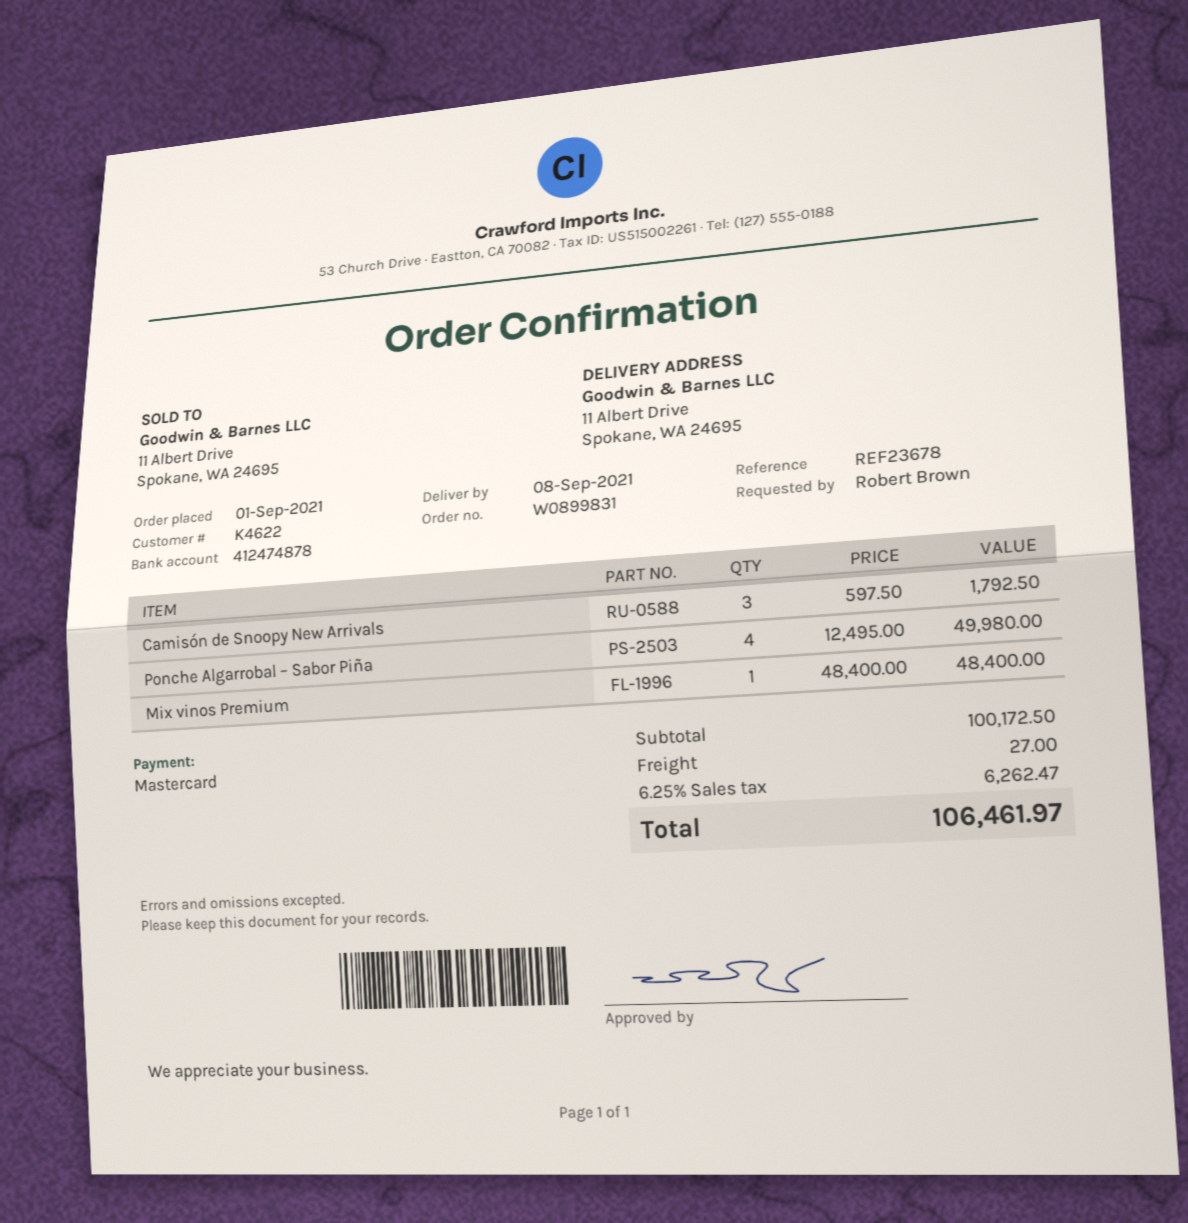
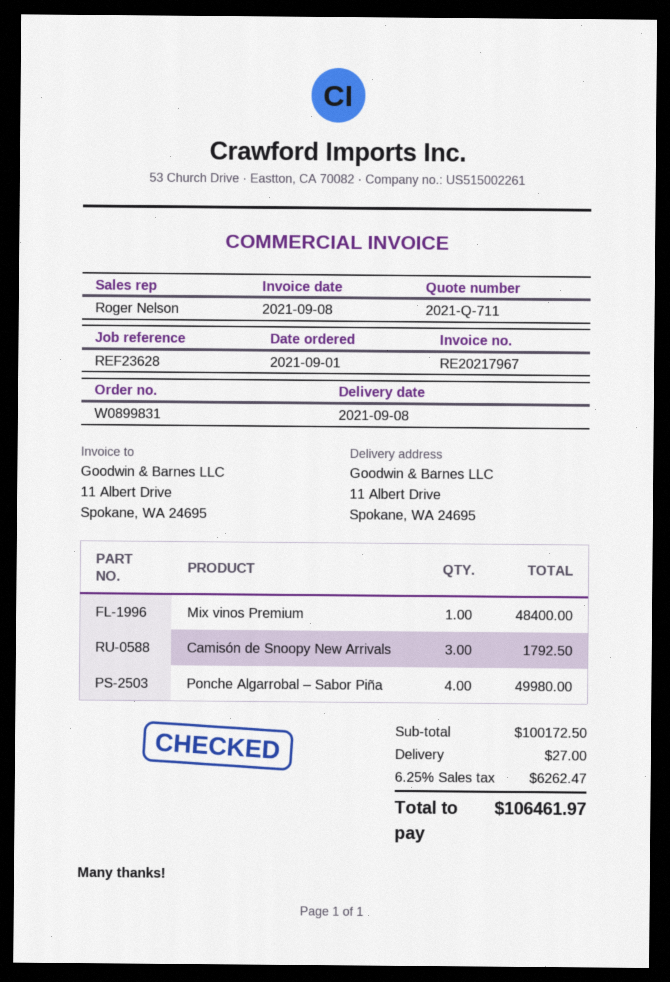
reference: REF23678 -> REF23628

